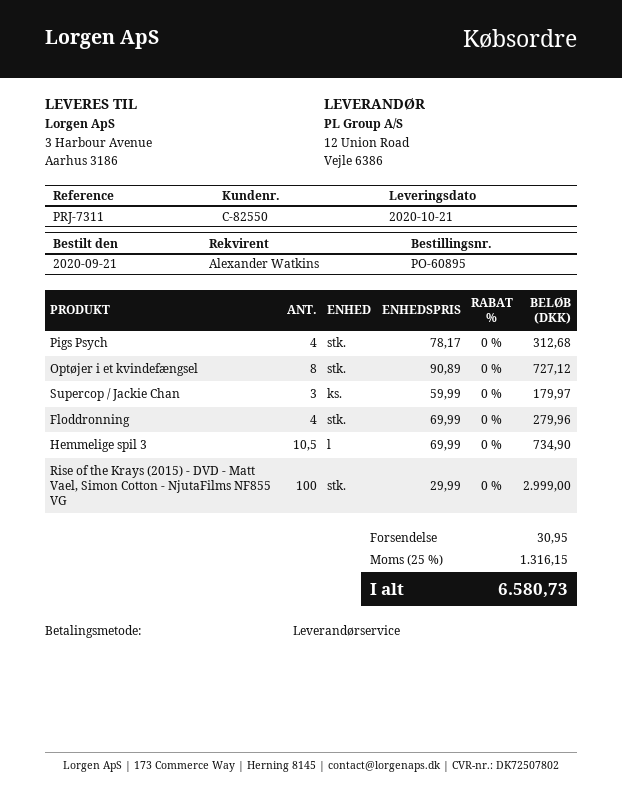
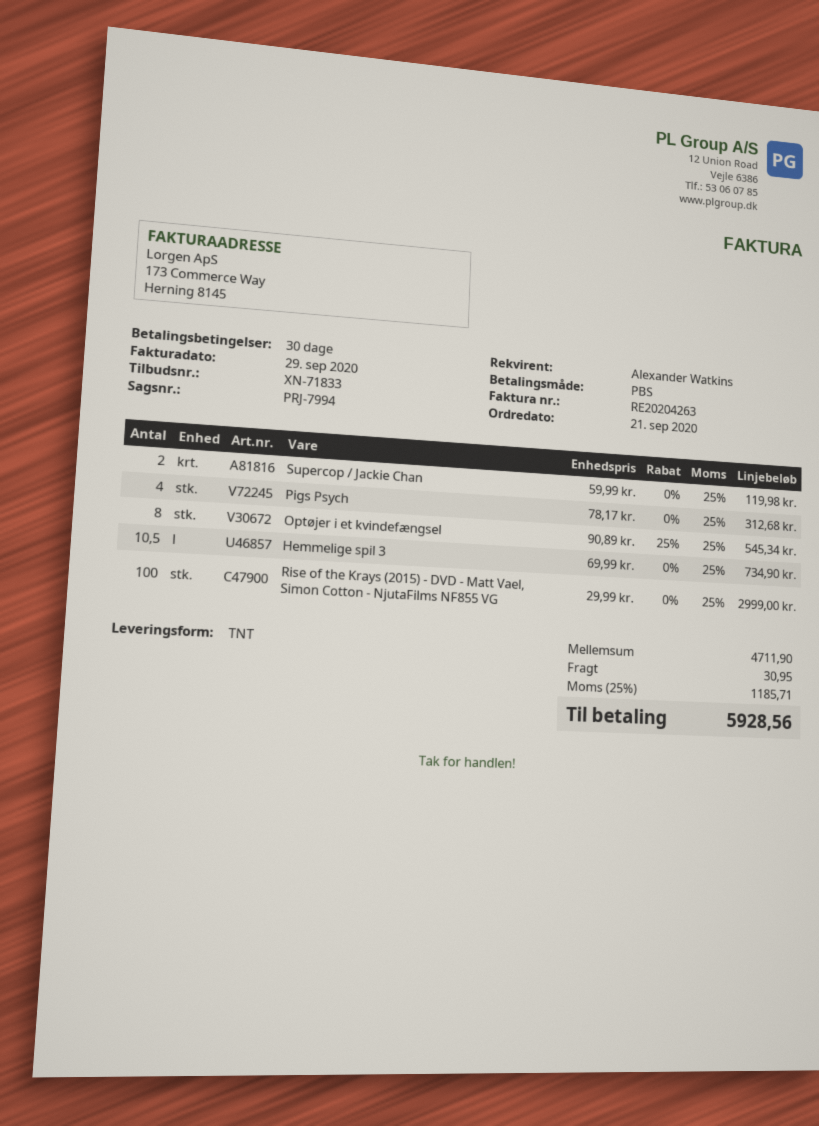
reference: PRJ-7311 -> PRJ-7994
Optøjer i et kvindefængsel: 8 x 90.89 = 727.12 -> 8 x 90.89 - 25% = 545.34
Supercop / Jackie Chan: 3 x 59.99 = 179.97 -> 2 x 59.99 = 119.98
Floddronning: 4 x 69.99 = 279.96 -> none
tax: 25% = 1316.15 -> 25% = 1185.71
total: 6580.73 -> 5928.56

